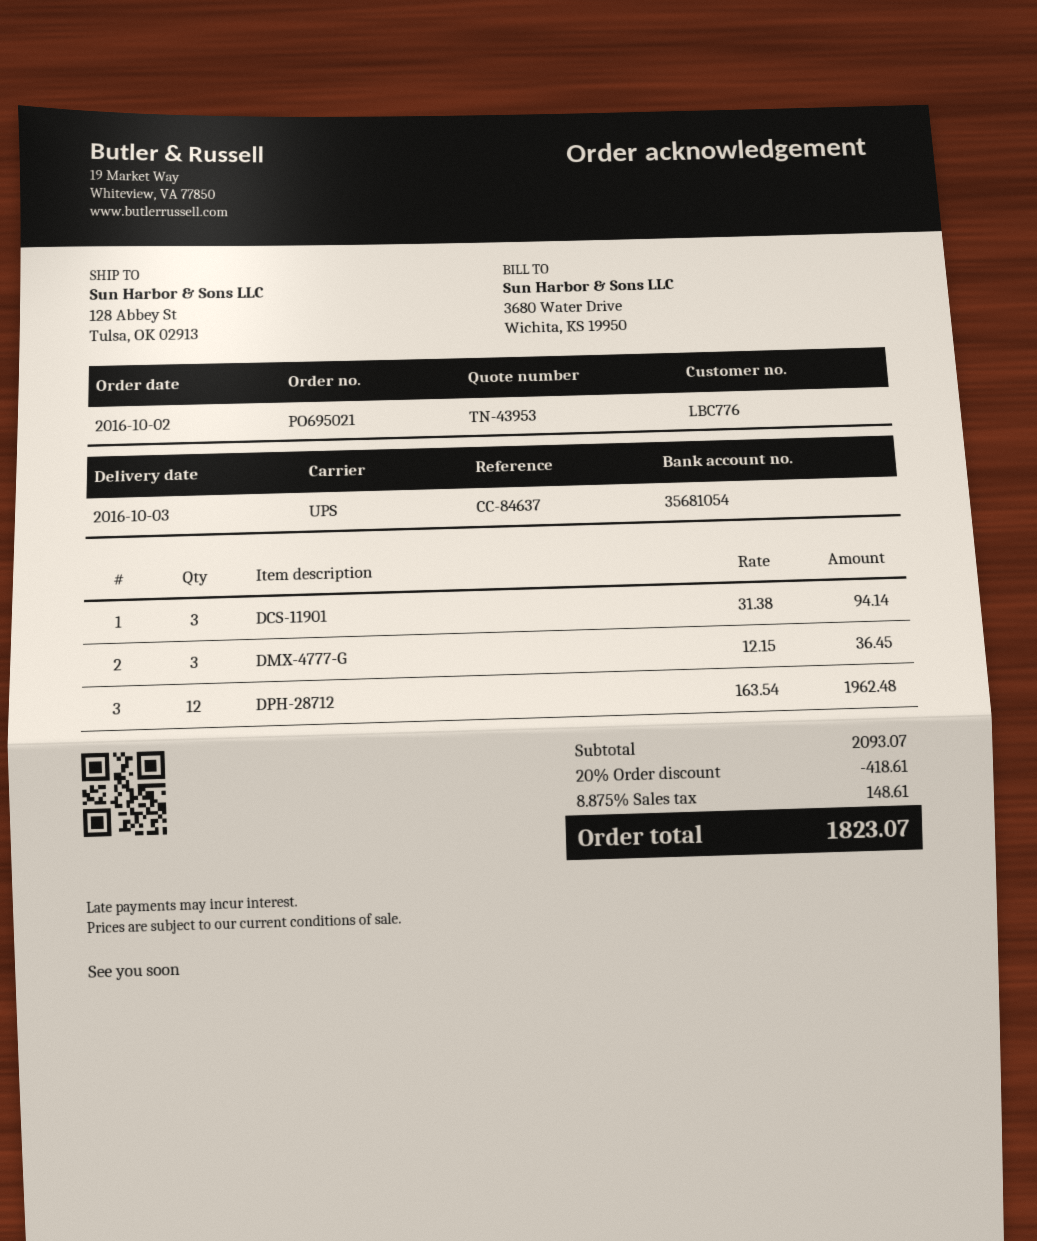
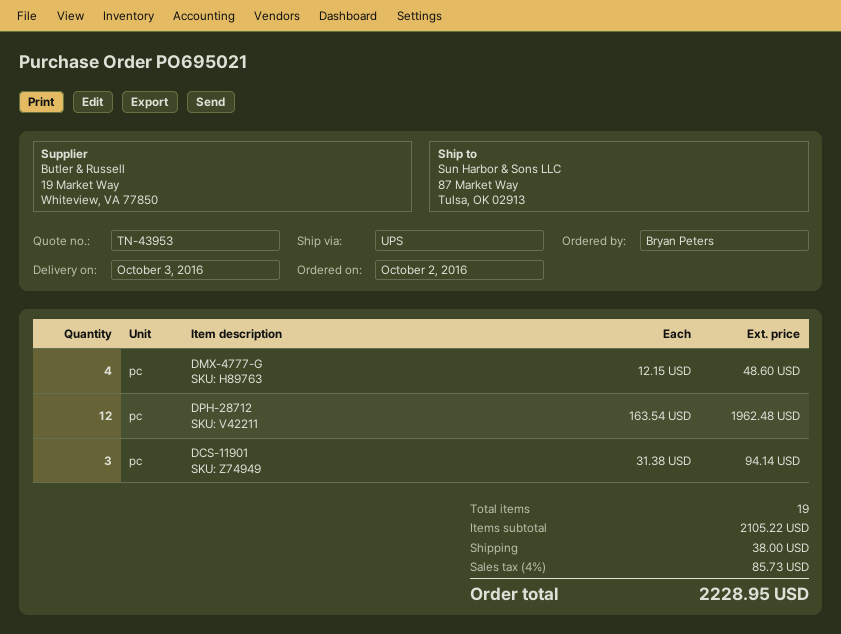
ship to: 128 Abbey St, Tulsa, OK 02913 -> 87 Market Way, Tulsa, OK 02913
DMX-4777-G: 3 x 12.15 = 36.45 -> 4 x 12.15 = 48.60
subtotal: 2093.07 -> 2105.22
discount: 20% = 418.61 -> none
shipping: none -> 38.00
tax: 8.875% = 148.61 -> 4% = 85.73
total: 1823.07 -> 2228.95

